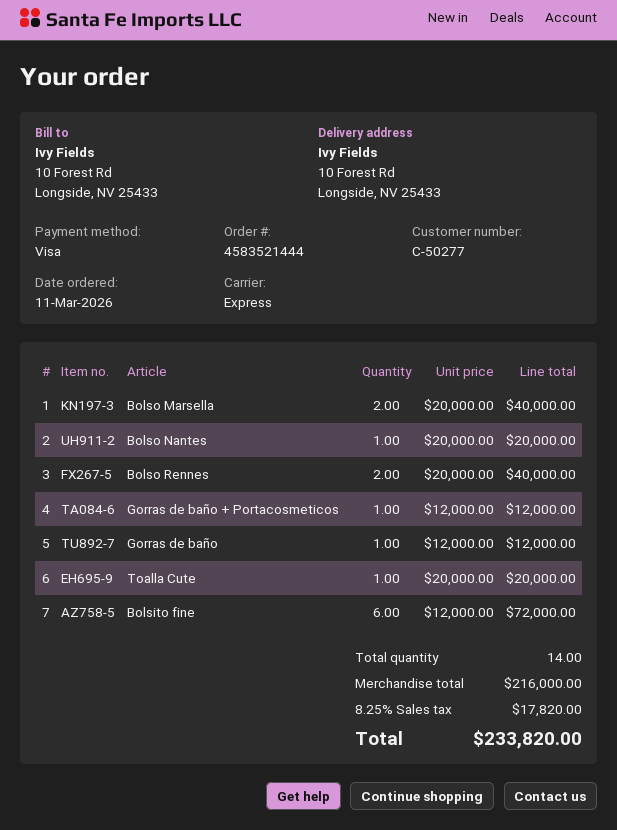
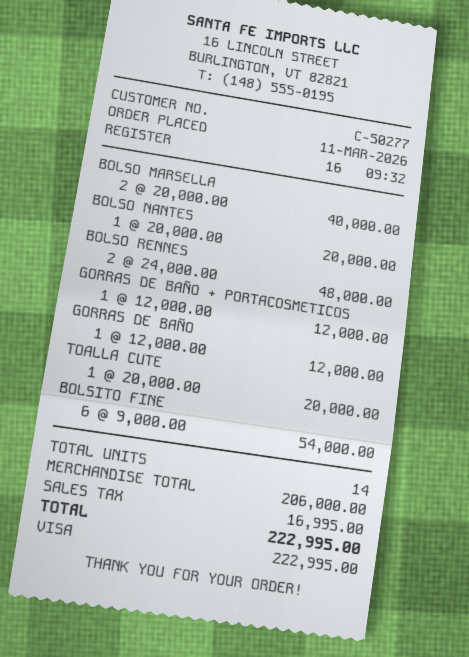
Bolso Rennes: 2 x 20000.00 = 40000.00 -> 2 x 24000.00 = 48000.00
Bolsito fine: 6 x 12000.00 = 72000.00 -> 6 x 9000.00 = 54000.00
subtotal: 216000.00 -> 206000.00
tax: 17820.00 -> 16995.00
total: 233820.00 -> 222995.00

